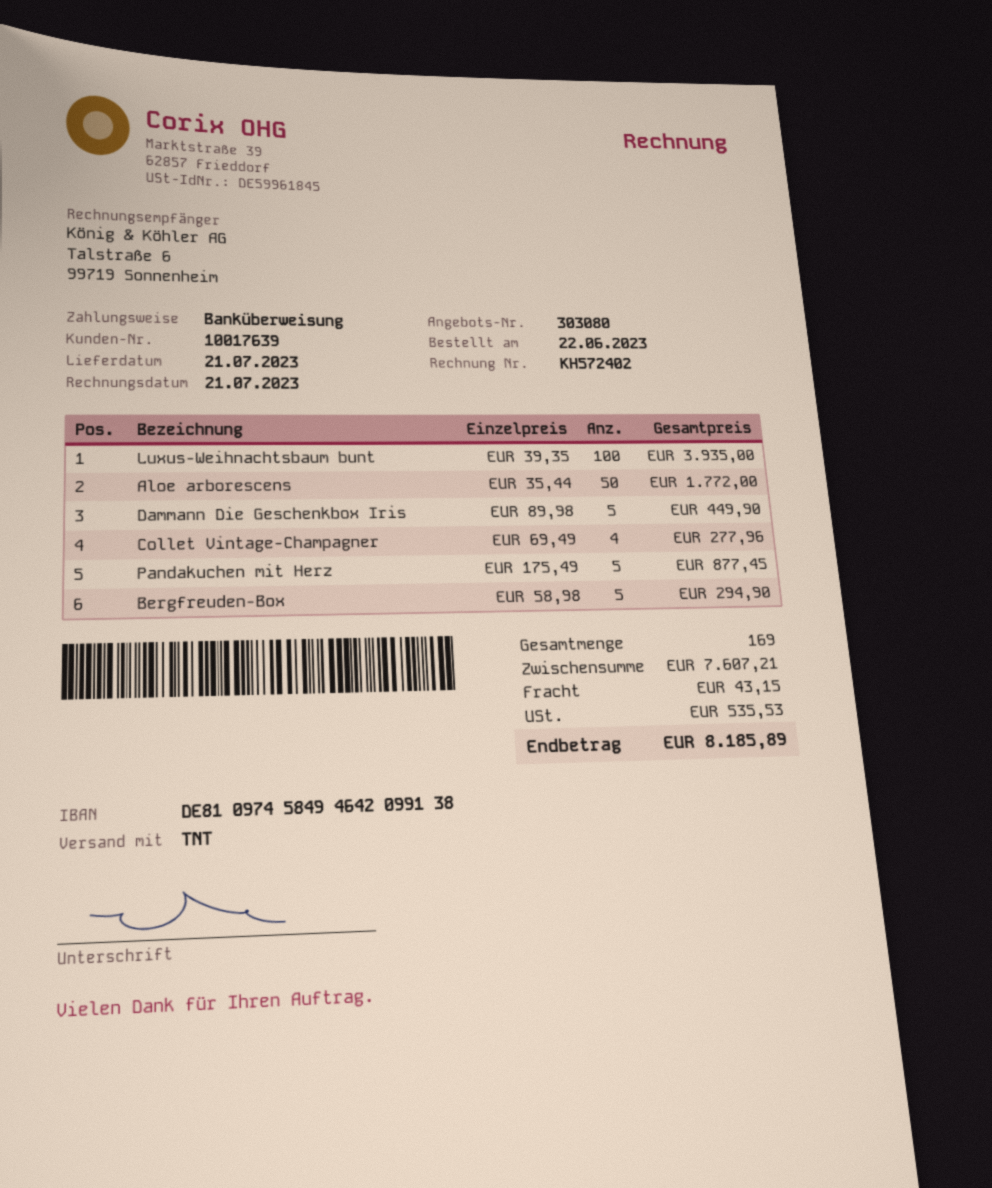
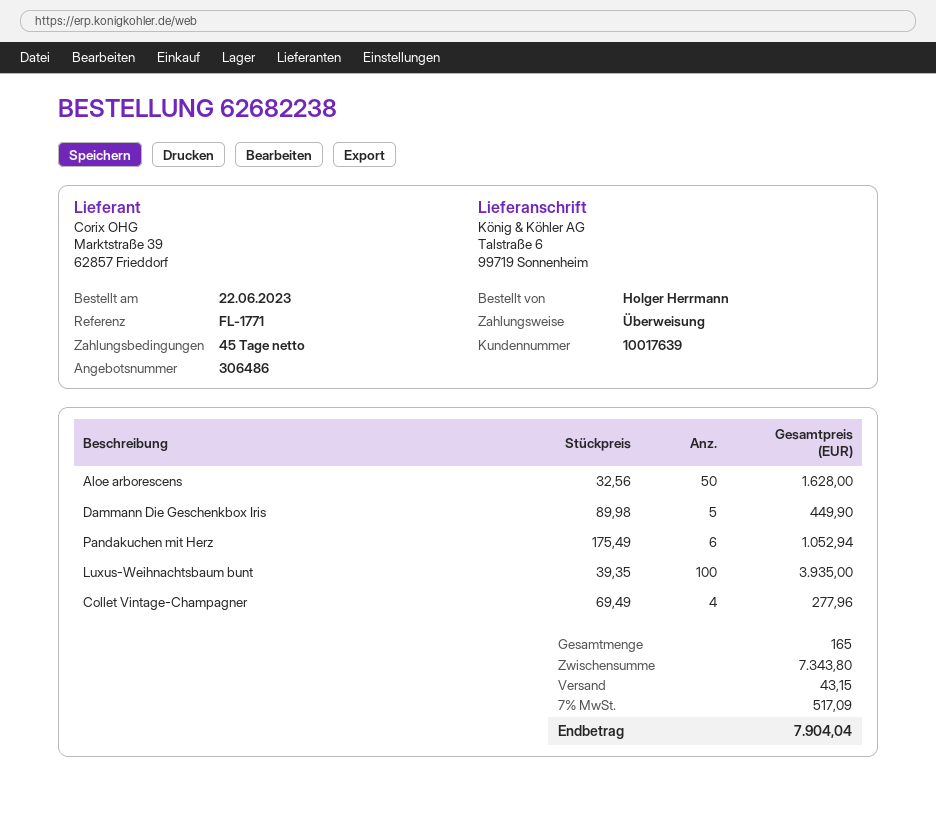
quote number: 303080 -> 306486
Aloe arborescens: 50 x 35.44 = 1772.00 -> 50 x 32.56 = 1628.00
Pandakuchen mit Herz: 5 x 175.49 = 877.45 -> 6 x 175.49 = 1052.94
Bergfreuden-Box: 5 x 58.98 = 294.90 -> none
total quantity: 169 -> 165
subtotal: 7607.21 -> 7343.80
tax: 535.53 -> 517.09
total: 8185.89 -> 7904.04

